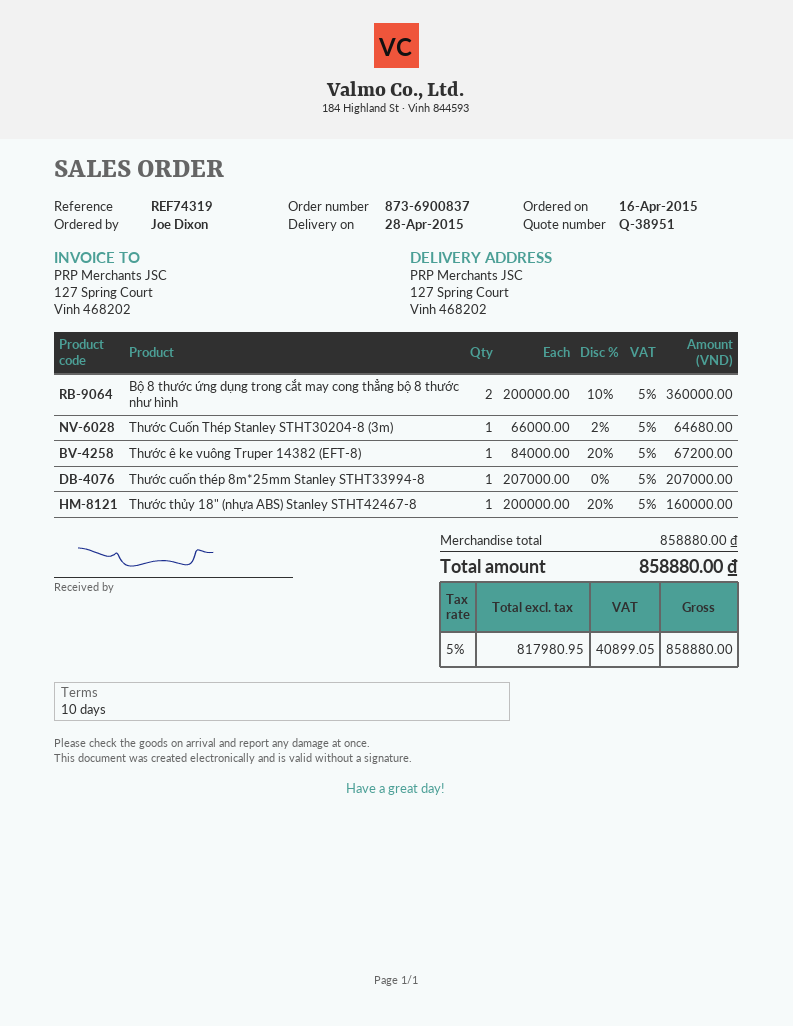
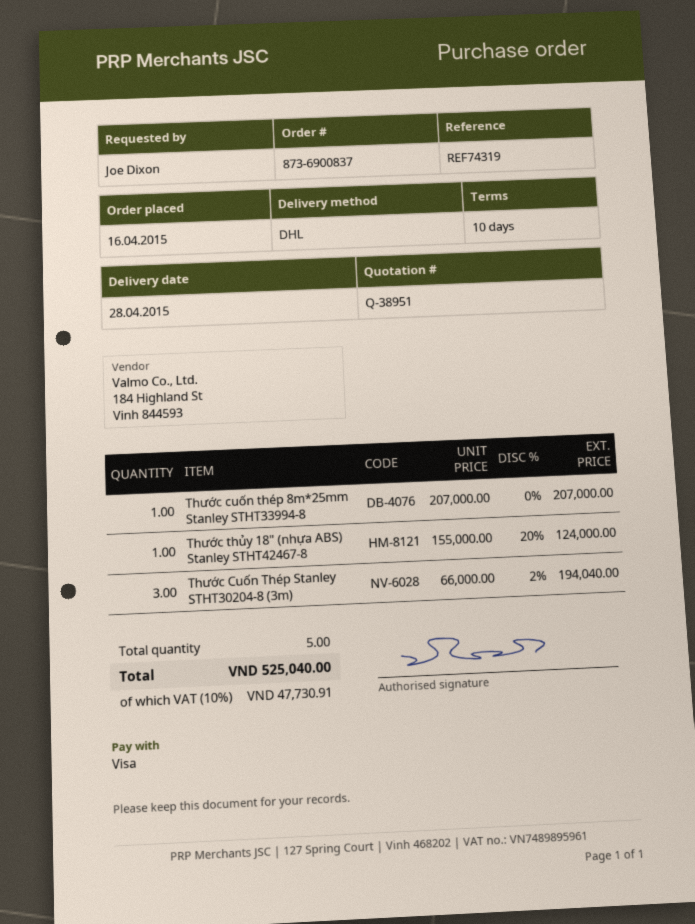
Bộ 8 thước ứng dụng trong cắt may cong thẳng bộ 8 thước như hình: 2 x 200000.00 - 10% = 360000.00 -> none
Thước Cuốn Thép Stanley STHT30204-8 (3m): 1 x 66000.00 - 2% = 64680.00 -> 3 x 66000.00 - 2% = 194040.00
Thước ê ke vuông Truper 14382 (EFT-8): 1 x 84000.00 - 20% = 67200.00 -> none
Thước thủy 18" (nhựa ABS) Stanley STHT42467-8: 1 x 200000.00 - 20% = 160000.00 -> 1 x 155000.00 - 20% = 124000.00
tax: 5% = 40899.05 -> 10% = 47730.91
total: 858880.00 -> 525040.00

